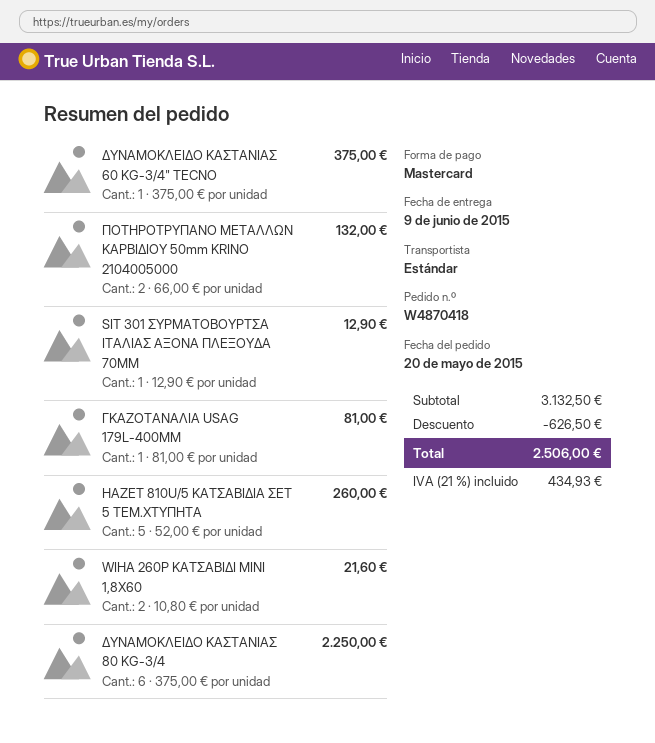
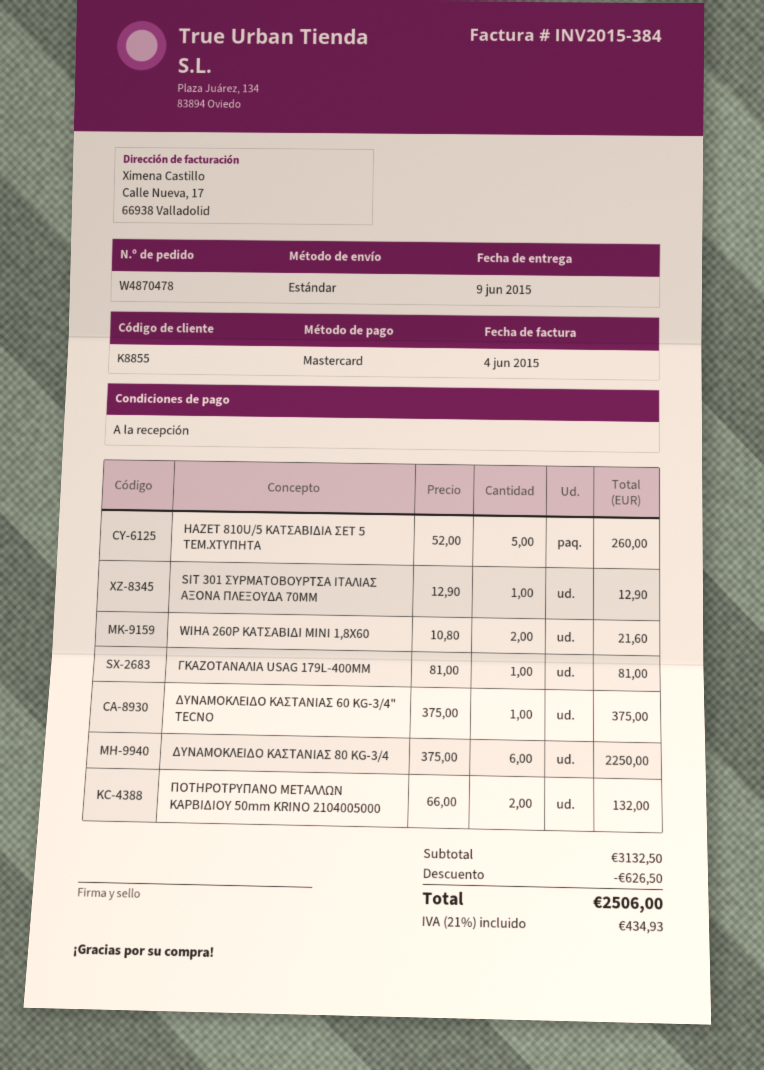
order number: W4870418 -> W4870478

